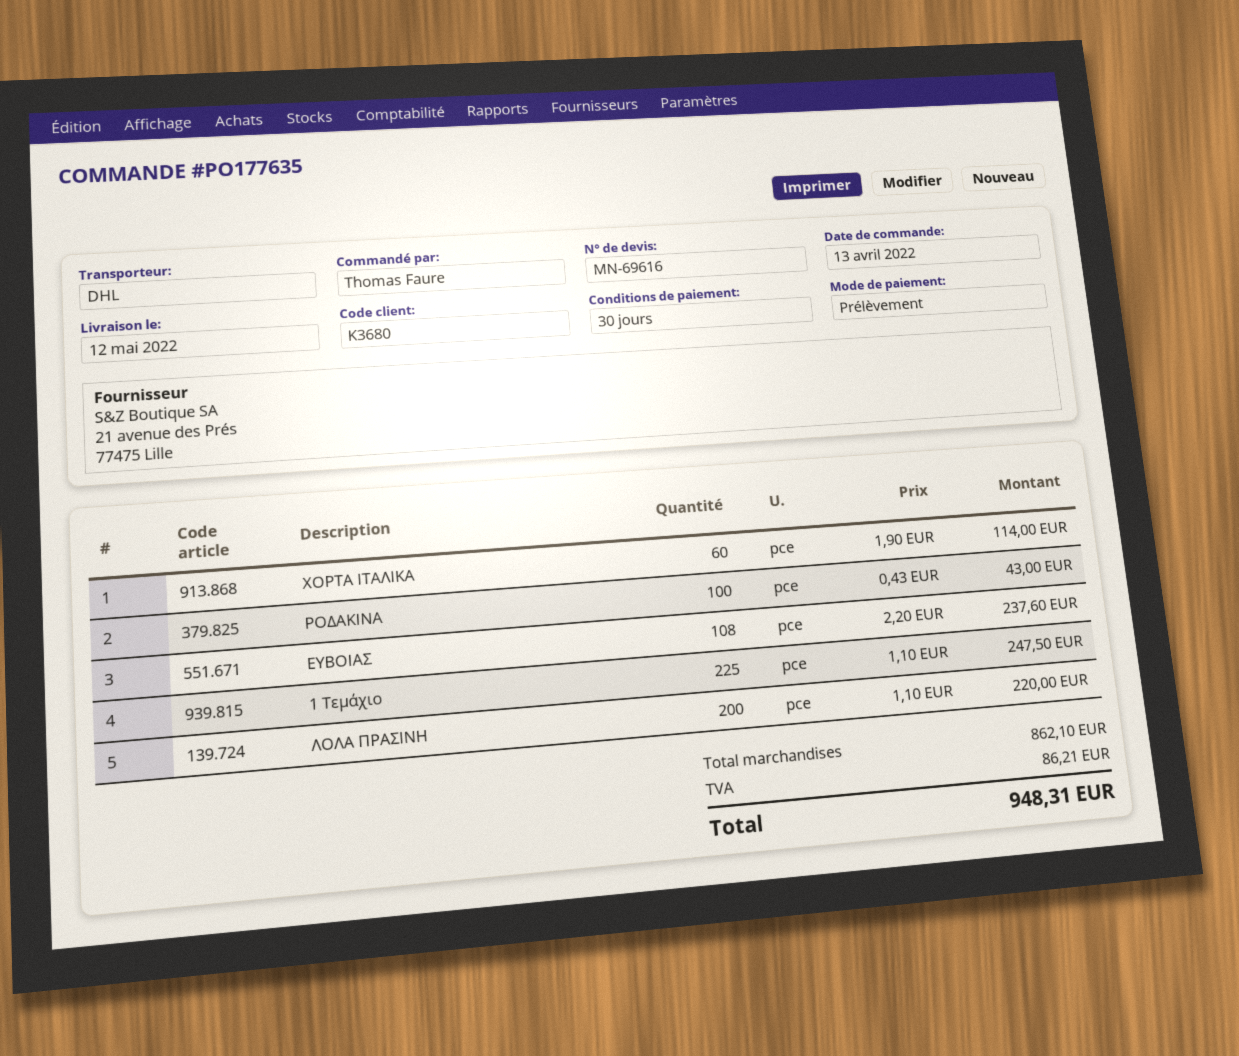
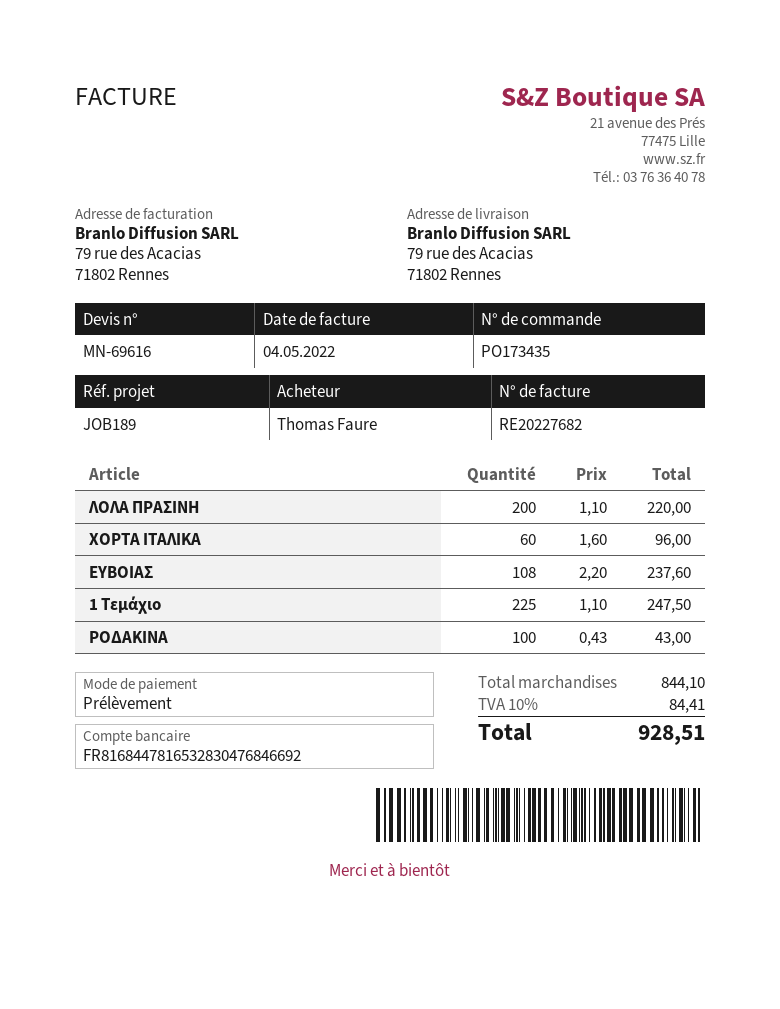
order number: PO177635 -> PO173435
ΧΟΡΤΑ ΙΤΑΛΙΚΑ: 60 x 1.90 = 114.00 -> 60 x 1.60 = 96.00
subtotal: 862.10 -> 844.10
tax: 86.21 -> 84.41
total: 948.31 -> 928.51

